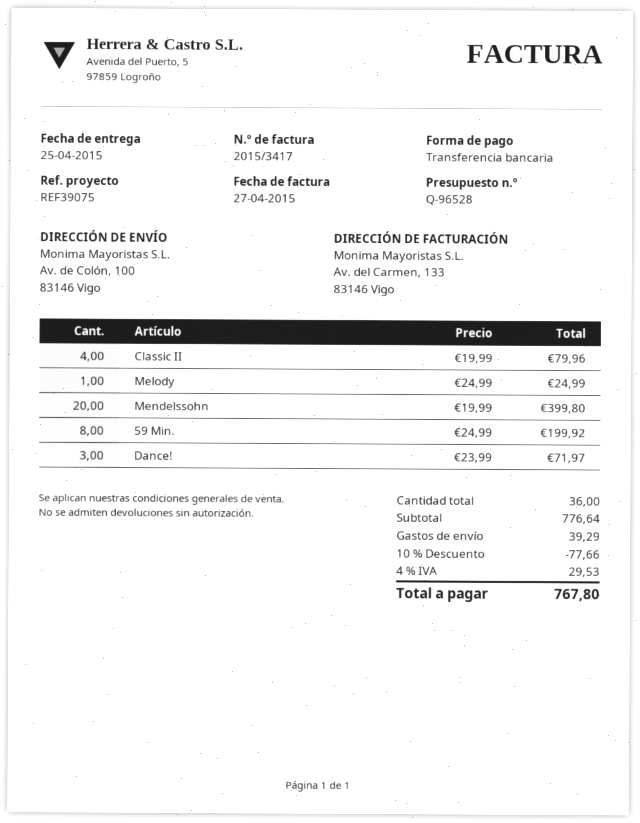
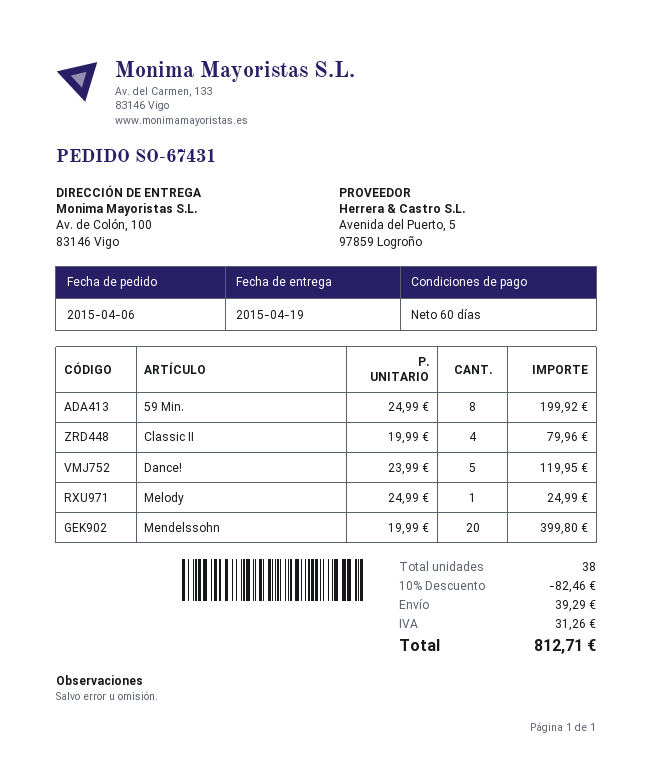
delivery date: 2015-04-25 -> 2015-04-19
Dance!: 3 x 23.99 = 71.97 -> 5 x 23.99 = 119.95
total quantity: 36 -> 38
discount: 10% = 77.66 -> 10% = 82.46
tax: 29.53 -> 31.26
total: 767.80 -> 812.71

